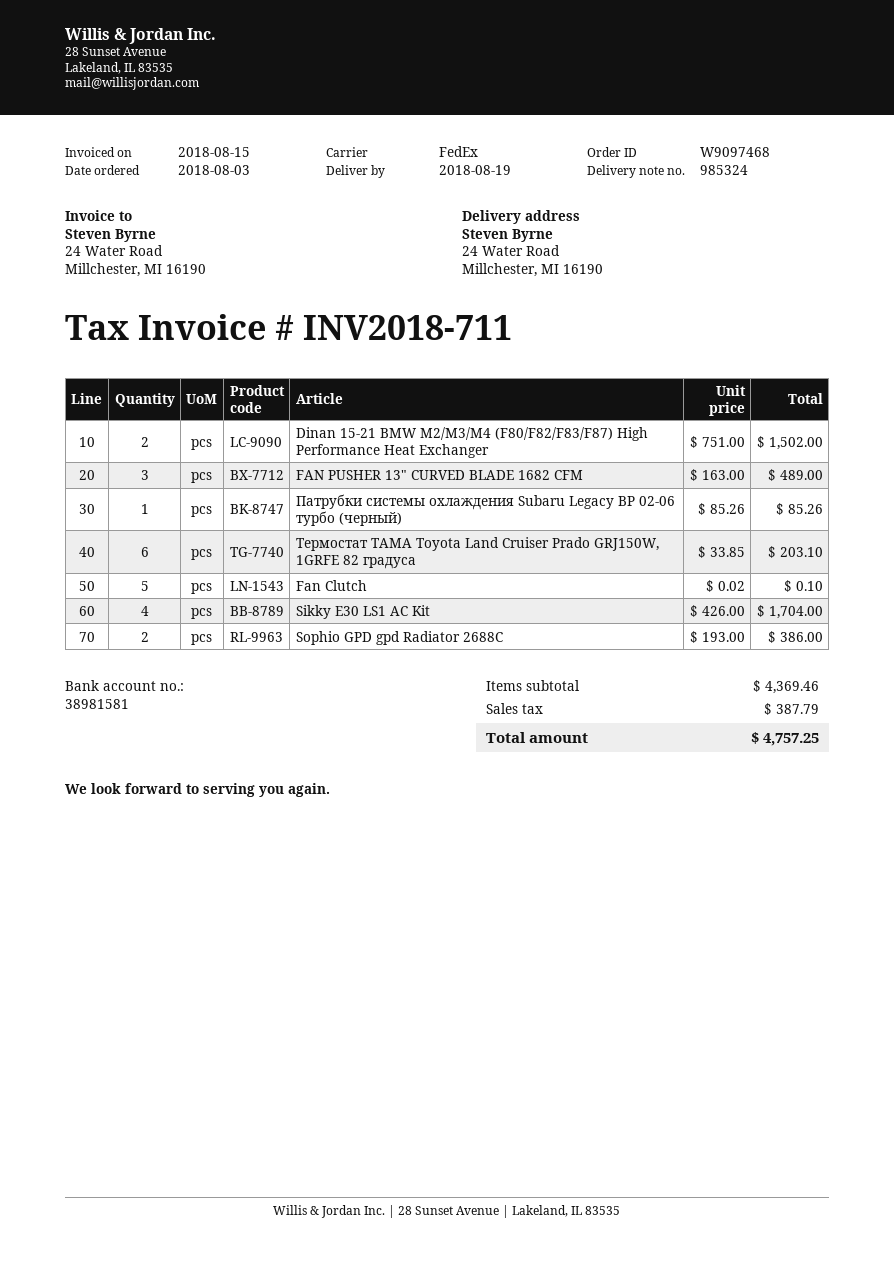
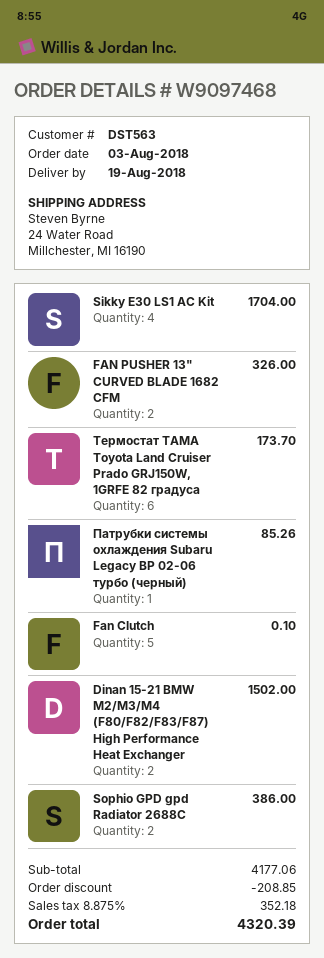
FAN PUSHER 13" CURVED BLADE 1682 CFM: 3 for 489.00 -> 2 for 326.00
Термостат ТАМА Toyota Land Cruiser Prado GRJ150W, 1GRFE 82 градуса: 6 for 203.10 -> 6 for 173.70
subtotal: 4369.46 -> 4177.06
discount: none -> 208.85
tax: 387.79 -> 352.18
total: 4757.25 -> 4320.39

